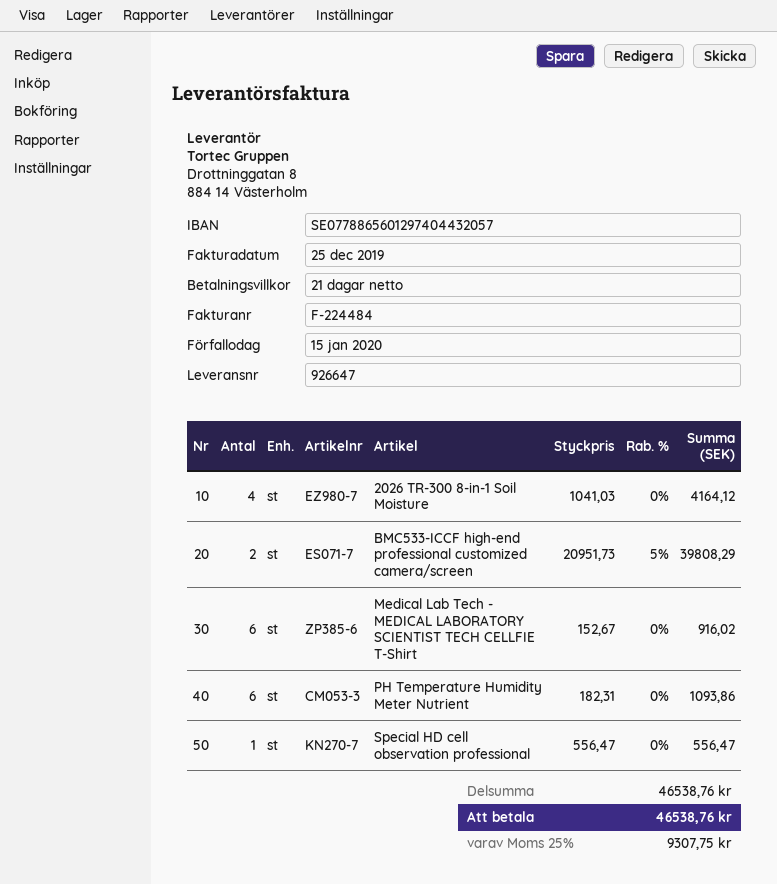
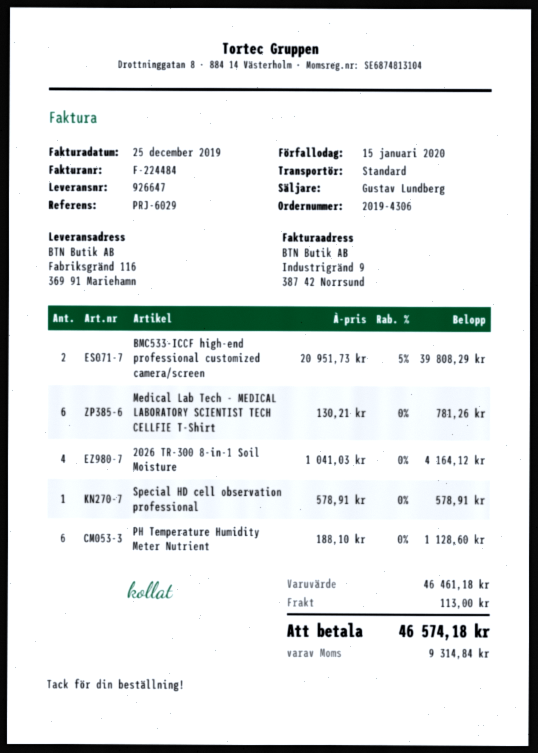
Medical Lab Tech - MEDICAL LABORATORY SCIENTIST TECH CELLFIE T-Shirt: 6 x 152.67 = 916.02 -> 6 x 130.21 = 781.26
PH Temperature Humidity Meter Nutrient: 6 x 182.31 = 1093.86 -> 6 x 188.10 = 1128.60
Special HD cell observation professional: 1 x 556.47 = 556.47 -> 1 x 578.91 = 578.91
subtotal: 46538.76 -> 46461.18
shipping: none -> 113.00
tax: 9307.75 -> 9314.84
total: 46538.76 -> 46574.18

